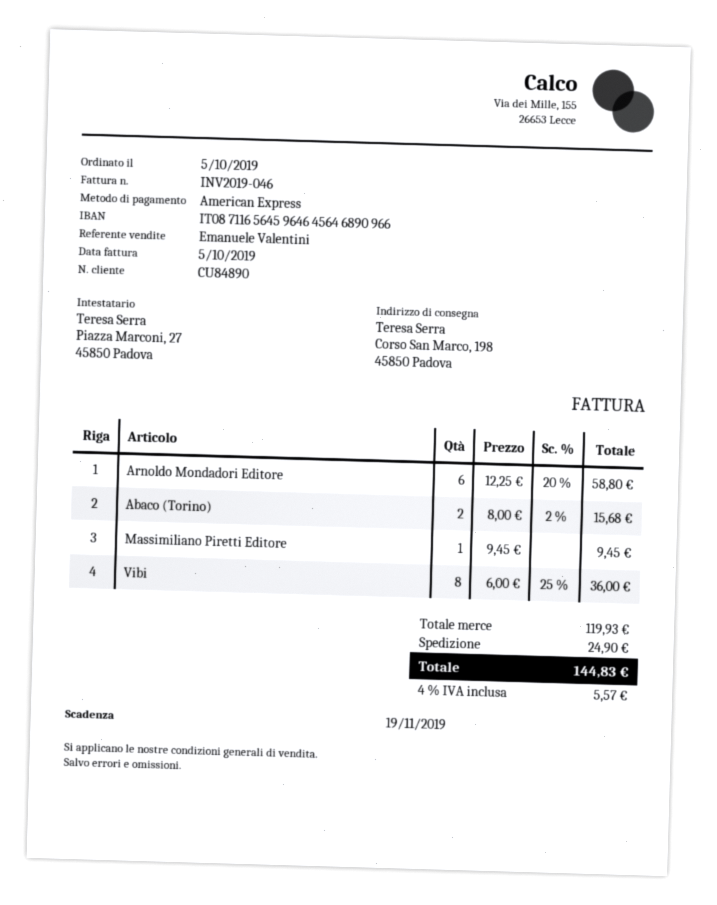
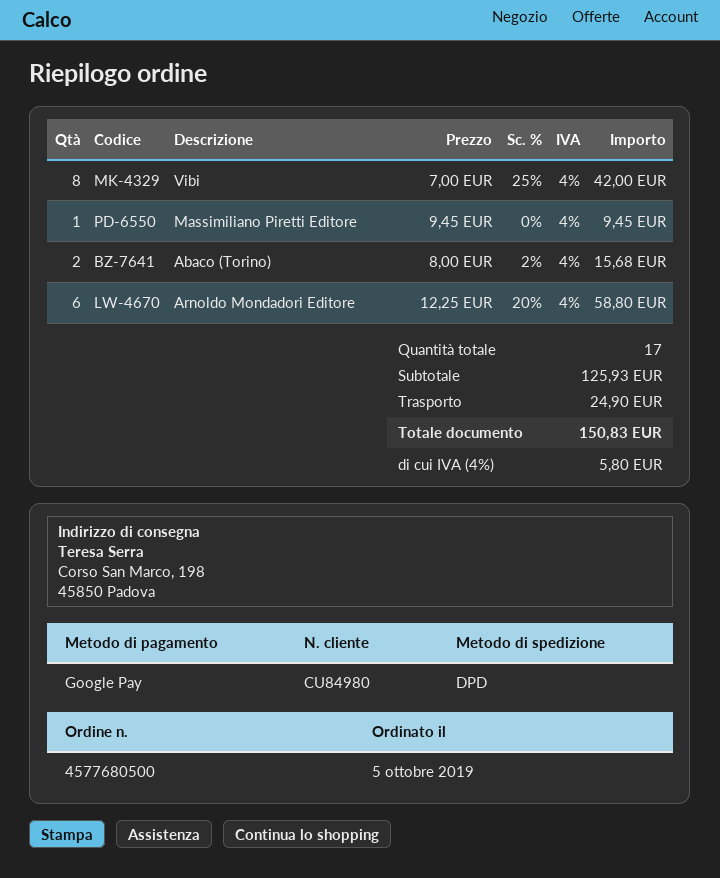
customer number: CU84890 -> CU84980
payment method: American Express -> Google Pay
Vibi: 8 x 6.00 - 25% = 36.00 -> 8 x 7.00 - 25% = 42.00
subtotal: 119.93 -> 125.93
tax: 4% = 5.57 -> 4% = 5.80
total: 144.83 -> 150.83

